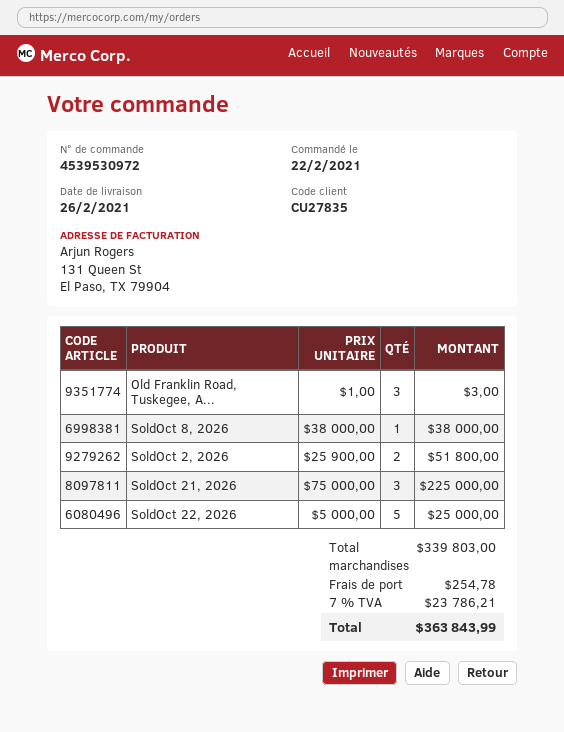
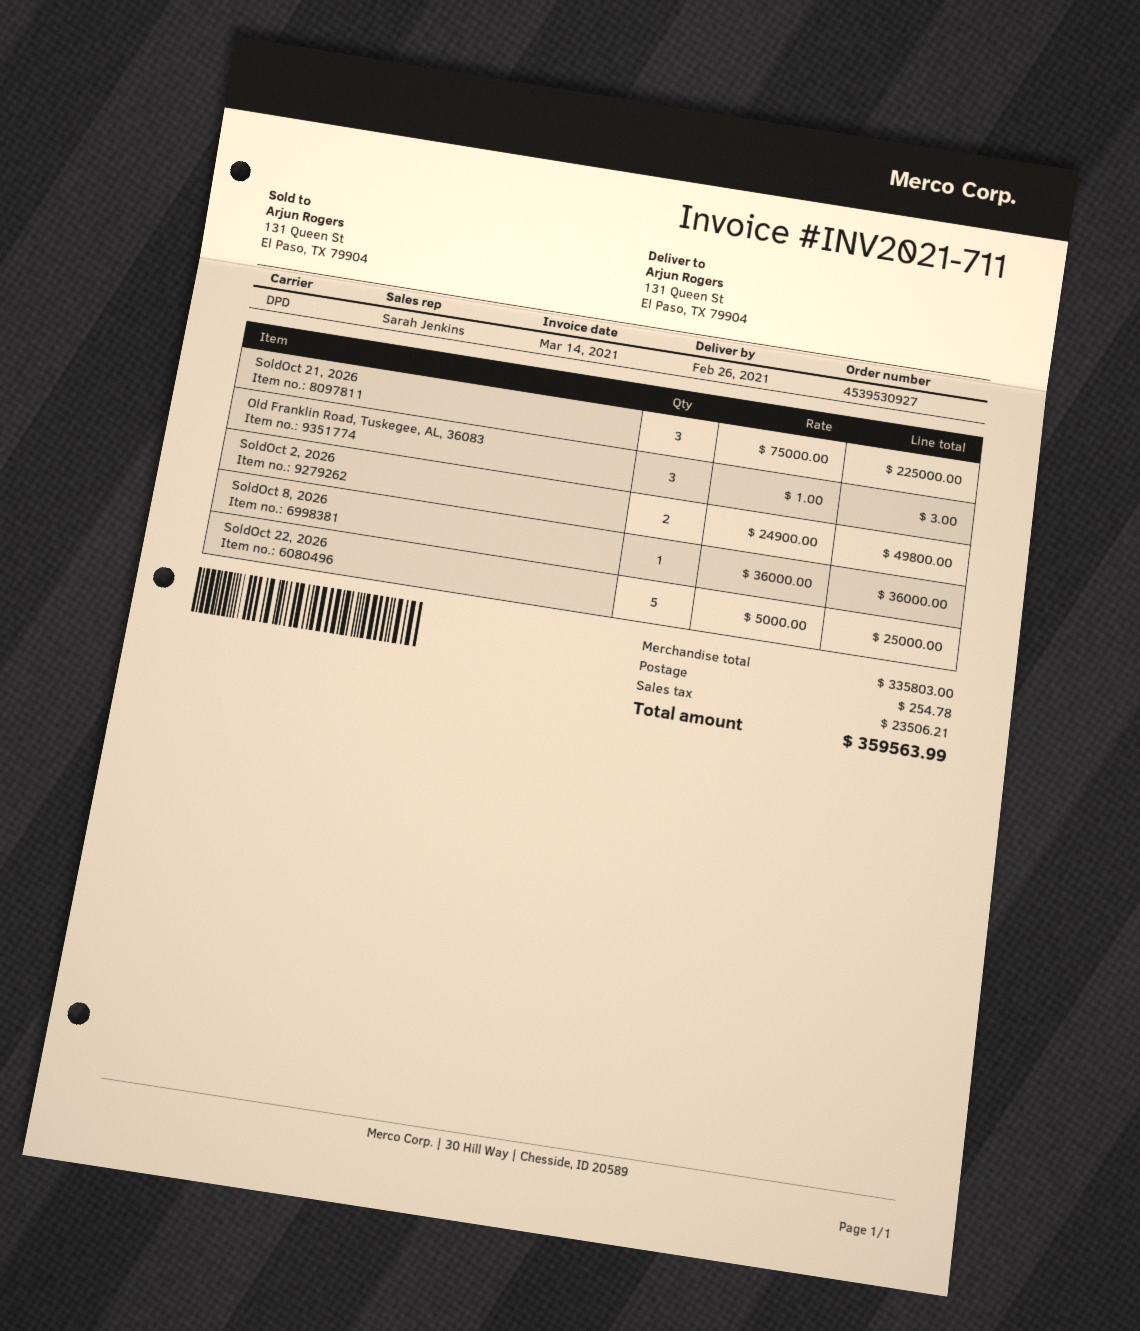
order number: 4539530972 -> 4539530927
SoldOct 8, 2026: 1 x 38000.00 = 38000.00 -> 1 x 36000.00 = 36000.00
SoldOct 2, 2026: 2 x 25900.00 = 51800.00 -> 2 x 24900.00 = 49800.00
subtotal: 339803.00 -> 335803.00
tax: 23786.21 -> 23506.21
total: 363843.99 -> 359563.99

